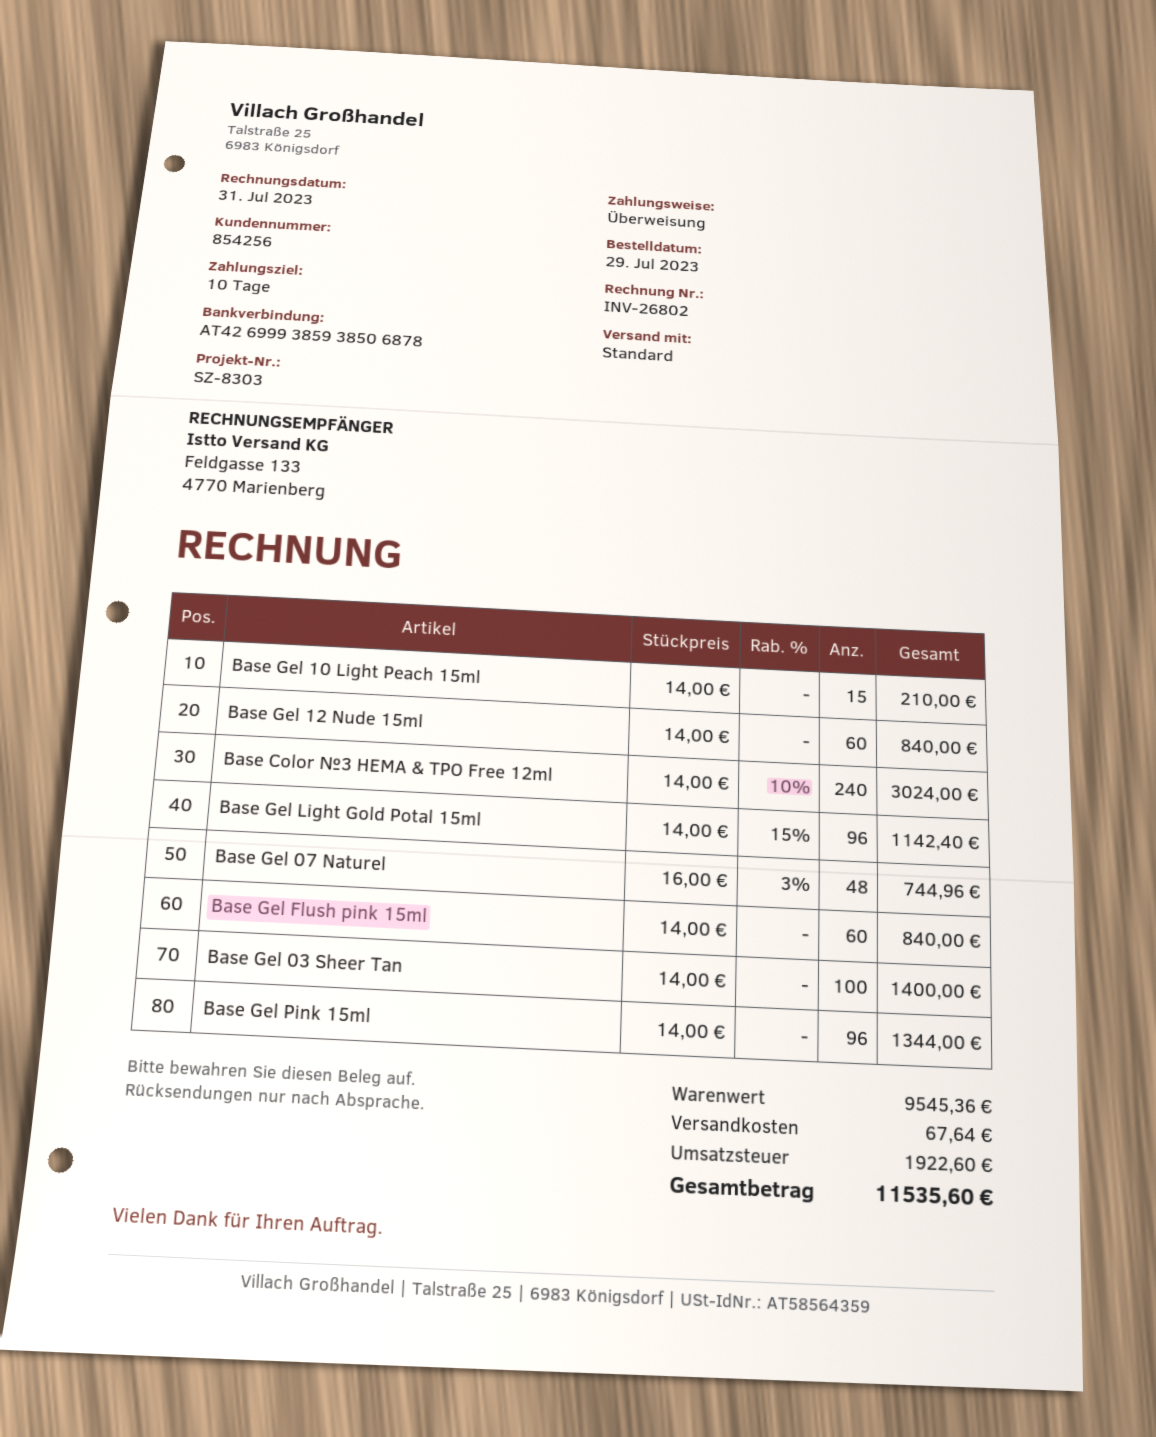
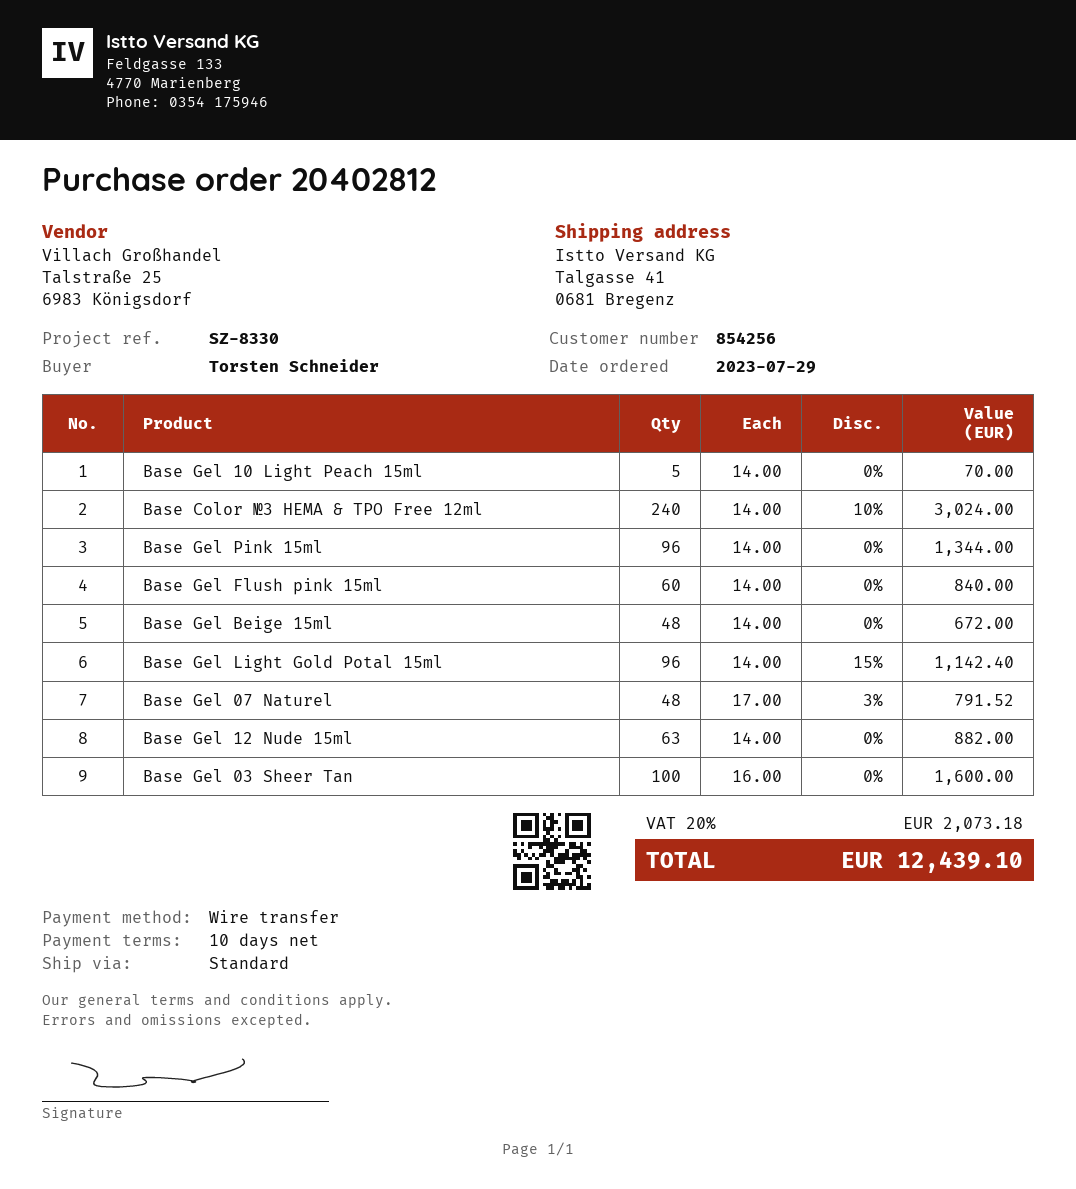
reference: SZ-8303 -> SZ-8330
Base Gel 10 Light Peach 15ml: 15 x 14.00 = 210.00 -> 5 x 14.00 = 70.00
Base Gel 12 Nude 15ml: 60 x 14.00 = 840.00 -> 63 x 14.00 = 882.00
Base Gel 07 Naturel: 48 x 16.00 - 3% = 744.96 -> 48 x 17.00 - 3% = 791.52
Base Gel 03 Sheer Tan: 100 x 14.00 = 1400.00 -> 100 x 16.00 = 1600.00
Base Gel Beige 15ml: none -> 48 x 14.00 = 672.00
shipping: 67.64 -> none
tax: 1922.60 -> 2073.18
total: 11535.60 -> 12439.10

